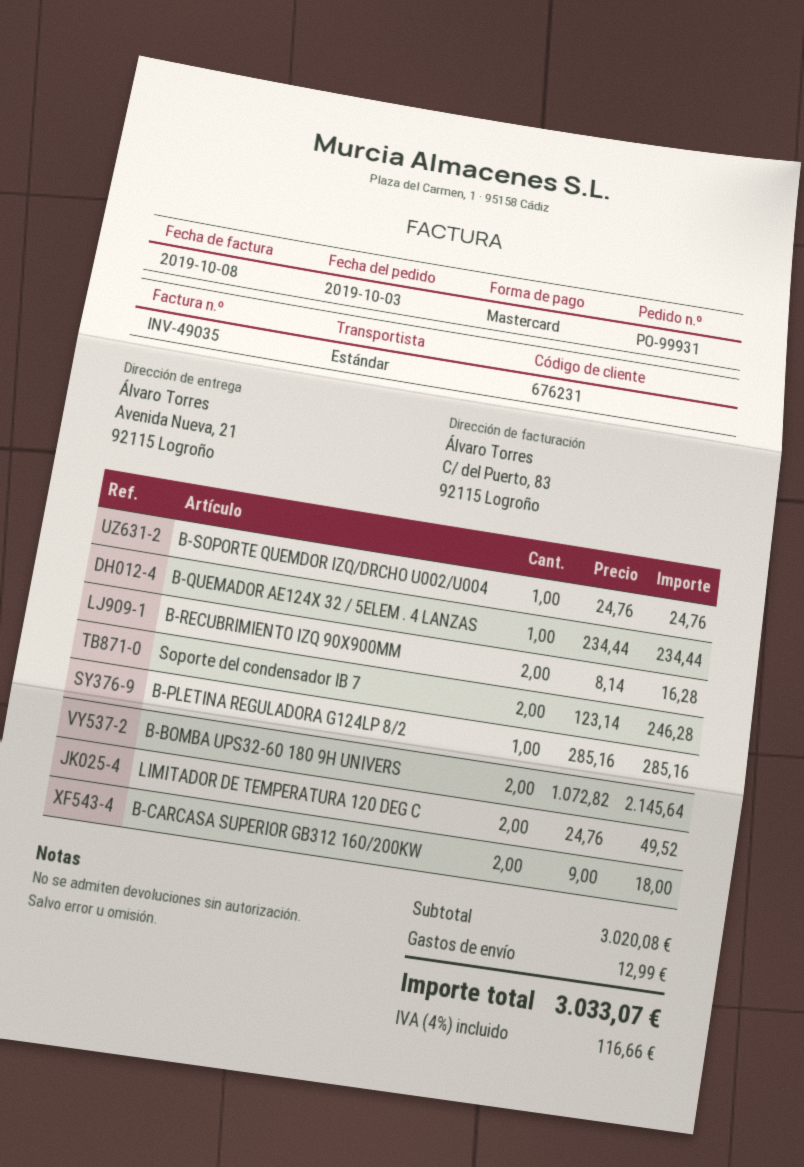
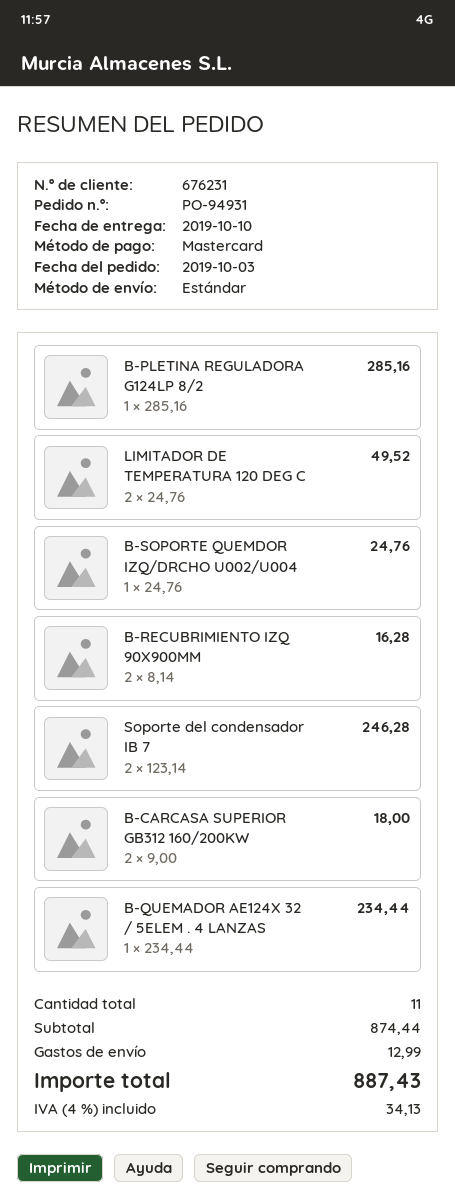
order number: PO-99931 -> PO-94931
B-BOMBA UPS32-60 180 9H UNIVERS: 2 x 1072.82 = 2145.64 -> none
subtotal: 3020.08 -> 874.44
tax: 4% = 116.66 -> 4% = 34.13
total: 3033.07 -> 887.43

